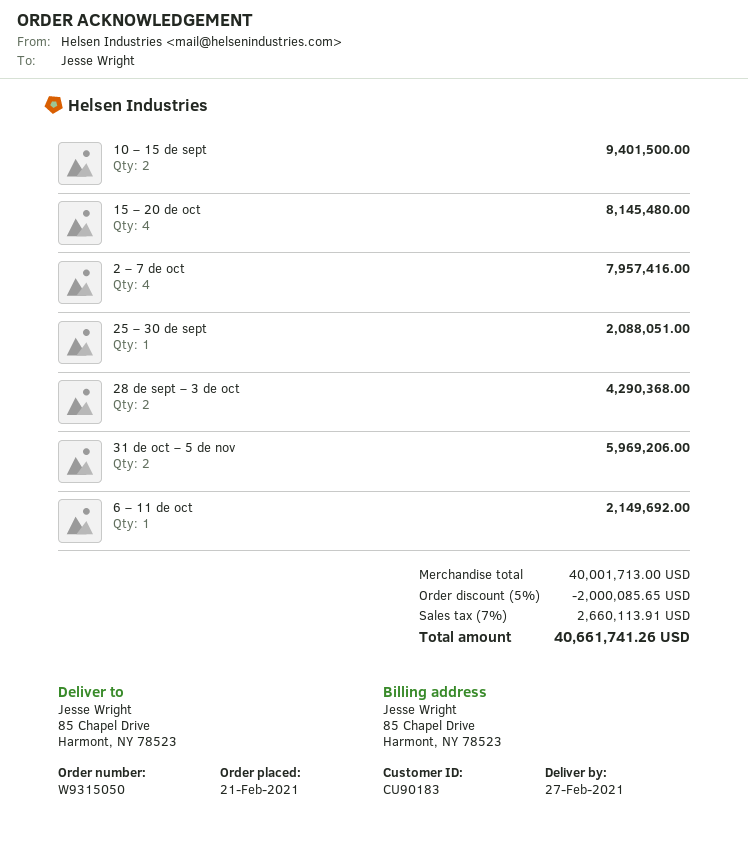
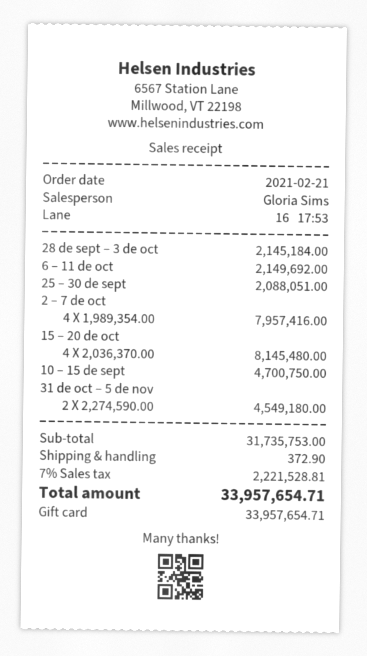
10 – 15 de sept: 2 for 9401500.00 -> 1 for 4700750.00
28 de sept – 3 de oct: 2 for 4290368.00 -> 1 for 2145184.00
31 de oct – 5 de nov: 2 for 5969206.00 -> 2 for 4549180.00
subtotal: 40001713.00 -> 31735753.00
discount: 5% = 2000085.65 -> none
shipping: none -> 372.90
tax: 7% = 2660113.91 -> 7% = 2221528.81
total: 40661741.26 -> 33957654.71

